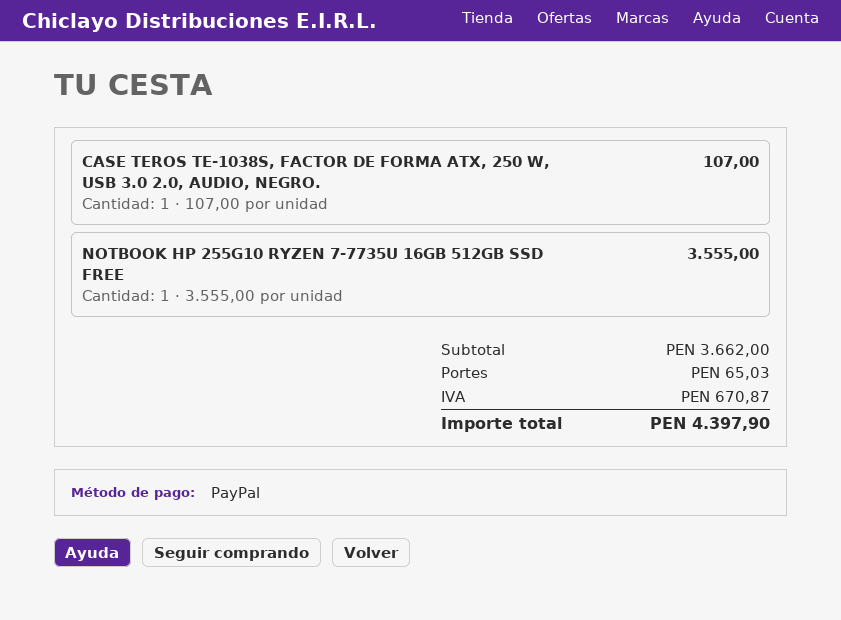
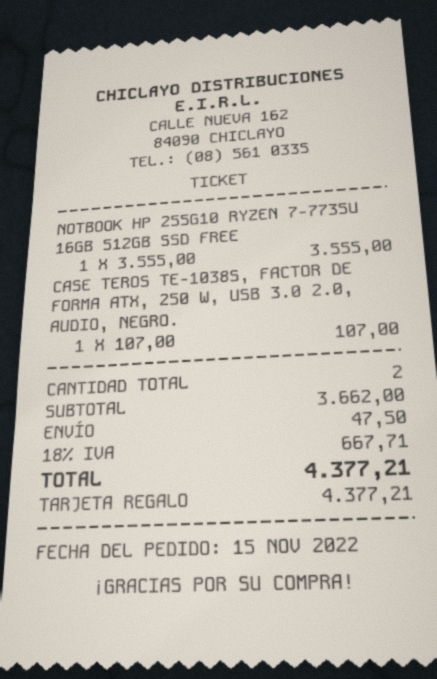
payment method: PayPal -> gift card
shipping: 65.03 -> 47.50
tax: 670.87 -> 667.71
total: 4397.90 -> 4377.21

